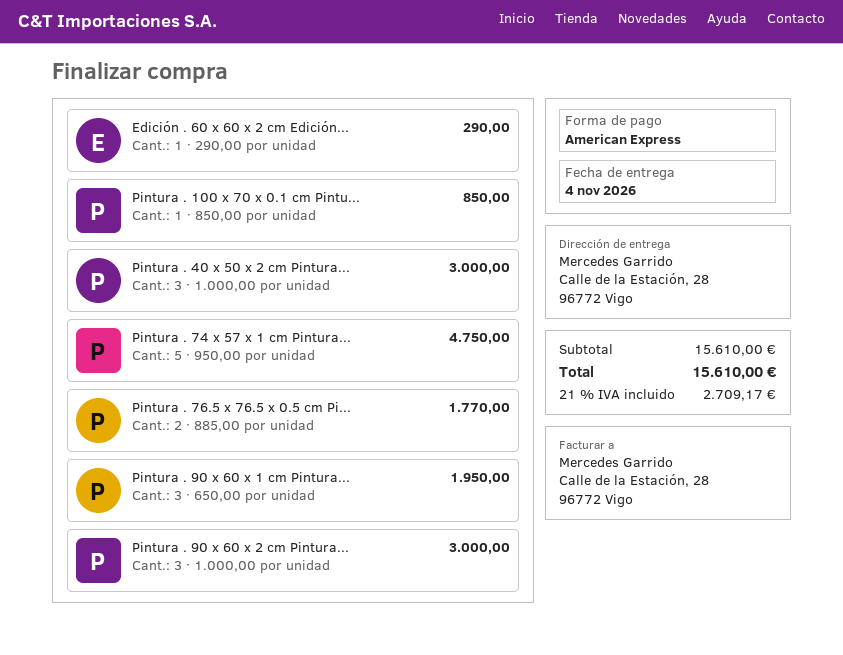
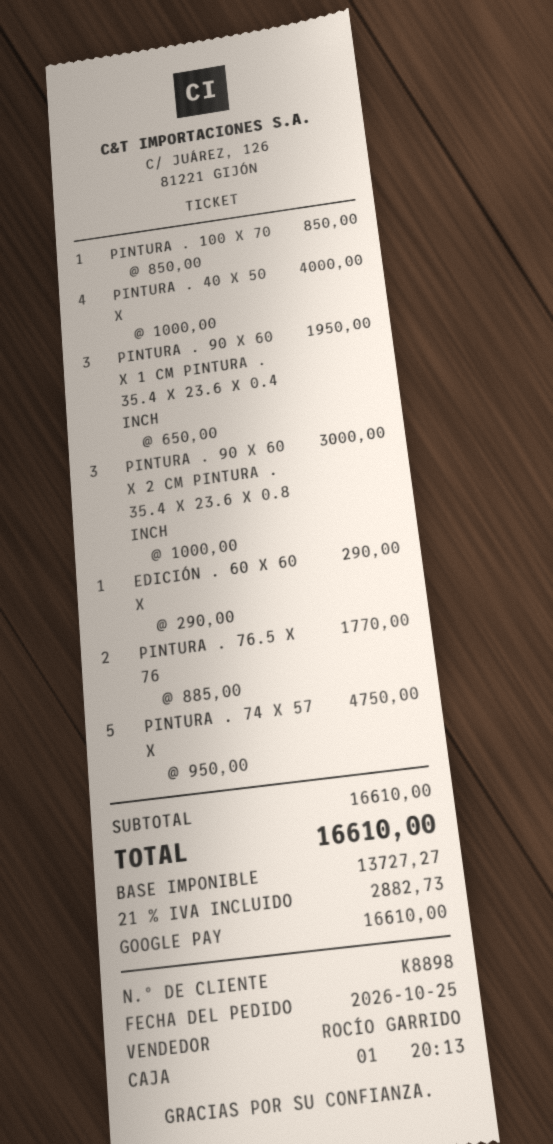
payment method: American Express -> Google Pay
Pintura . 40 x 50 x 2 cm Pintura...: 3 x 1000.00 = 3000.00 -> 4 x 1000.00 = 4000.00
subtotal: 15610.00 -> 16610.00
tax: 21% = 2709.17 -> 21% = 2882.73
total: 15610.00 -> 16610.00

